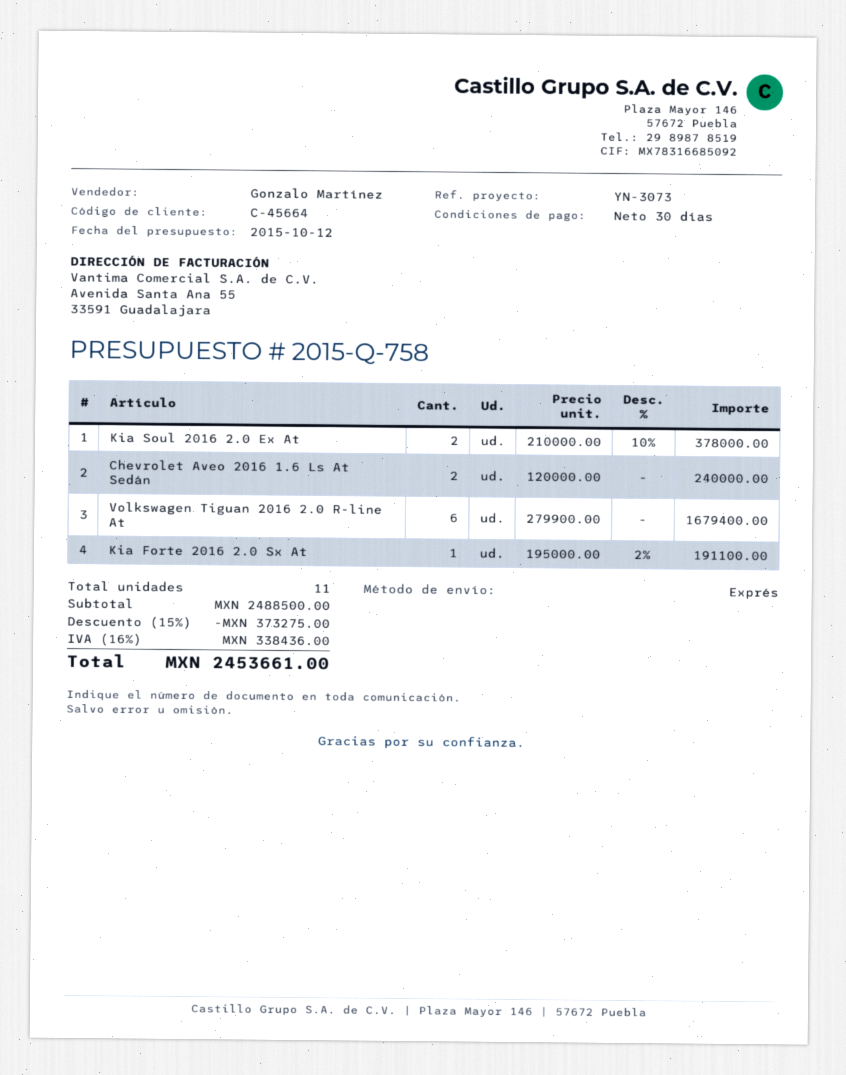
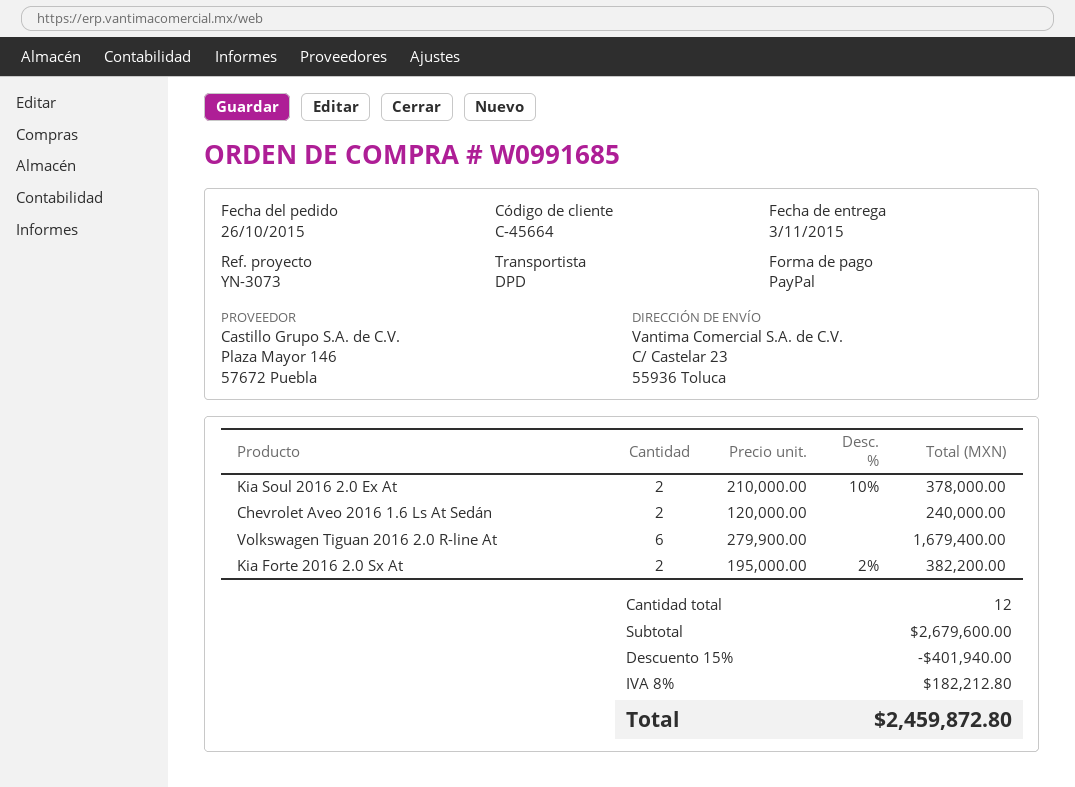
shipping method: express -> DPD
Kia Forte 2016 2.0 Sx At: 1 x 195000.00 - 2% = 191100.00 -> 2 x 195000.00 - 2% = 382200.00
total quantity: 11 -> 12
subtotal: 2488500.00 -> 2679600.00
discount: 15% = 373275.00 -> 15% = 401940.00
tax: 16% = 338436.00 -> 8% = 182212.80
total: 2453661.00 -> 2459872.80

